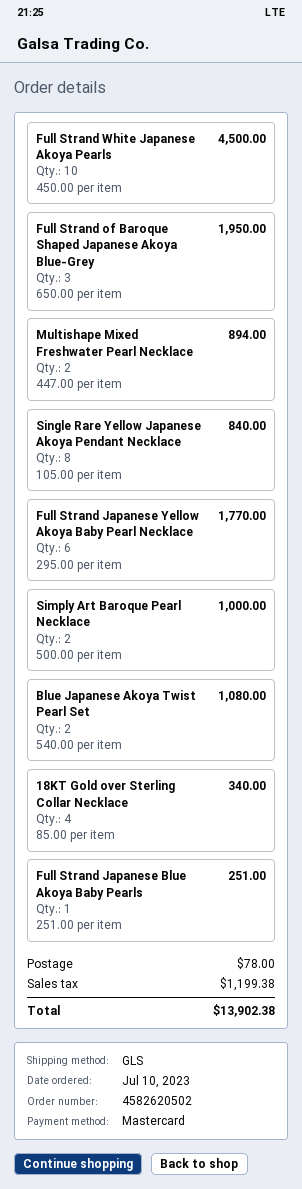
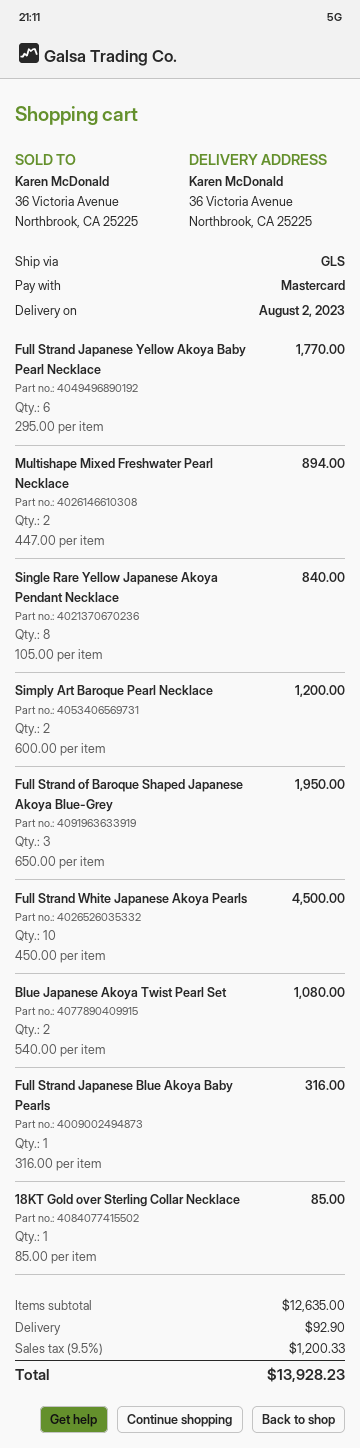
Simply Art Baroque Pearl Necklace: 2 x 500.00 = 1000.00 -> 2 x 600.00 = 1200.00
18KT Gold over Sterling Collar Necklace: 4 x 85.00 = 340.00 -> 1 x 85.00 = 85.00
Full Strand Japanese Blue Akoya Baby Pearls: 1 x 251.00 = 251.00 -> 1 x 316.00 = 316.00
shipping: 78.00 -> 92.90
tax: 1199.38 -> 1200.33
total: 13902.38 -> 13928.23

